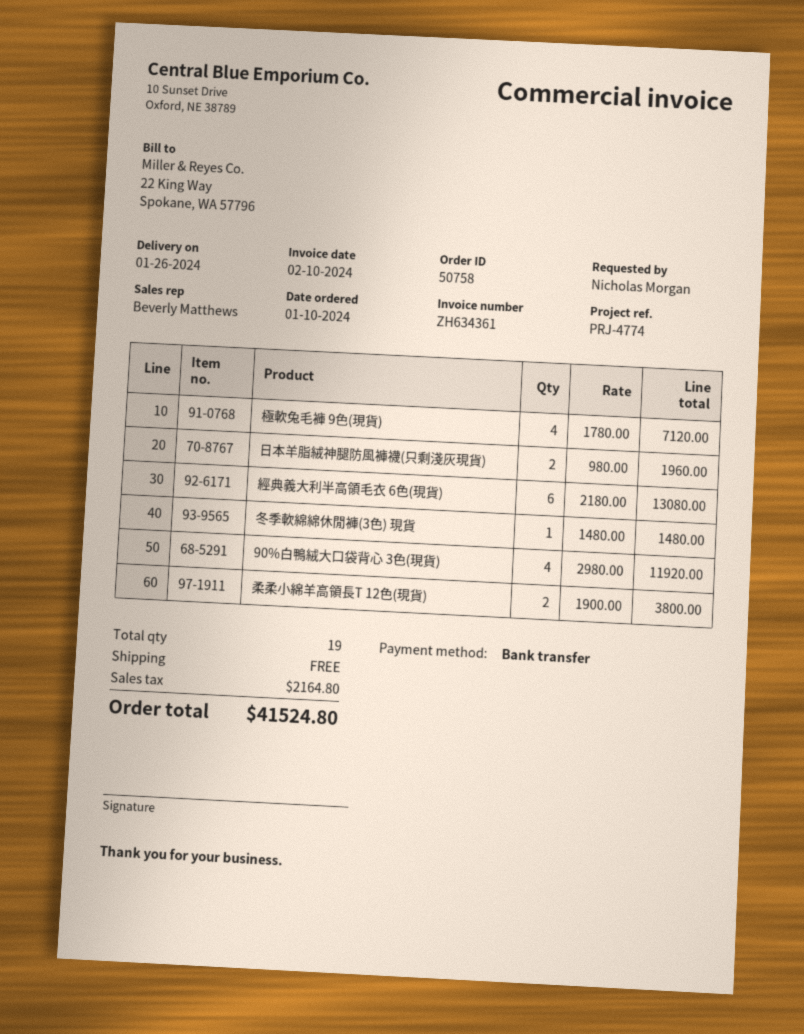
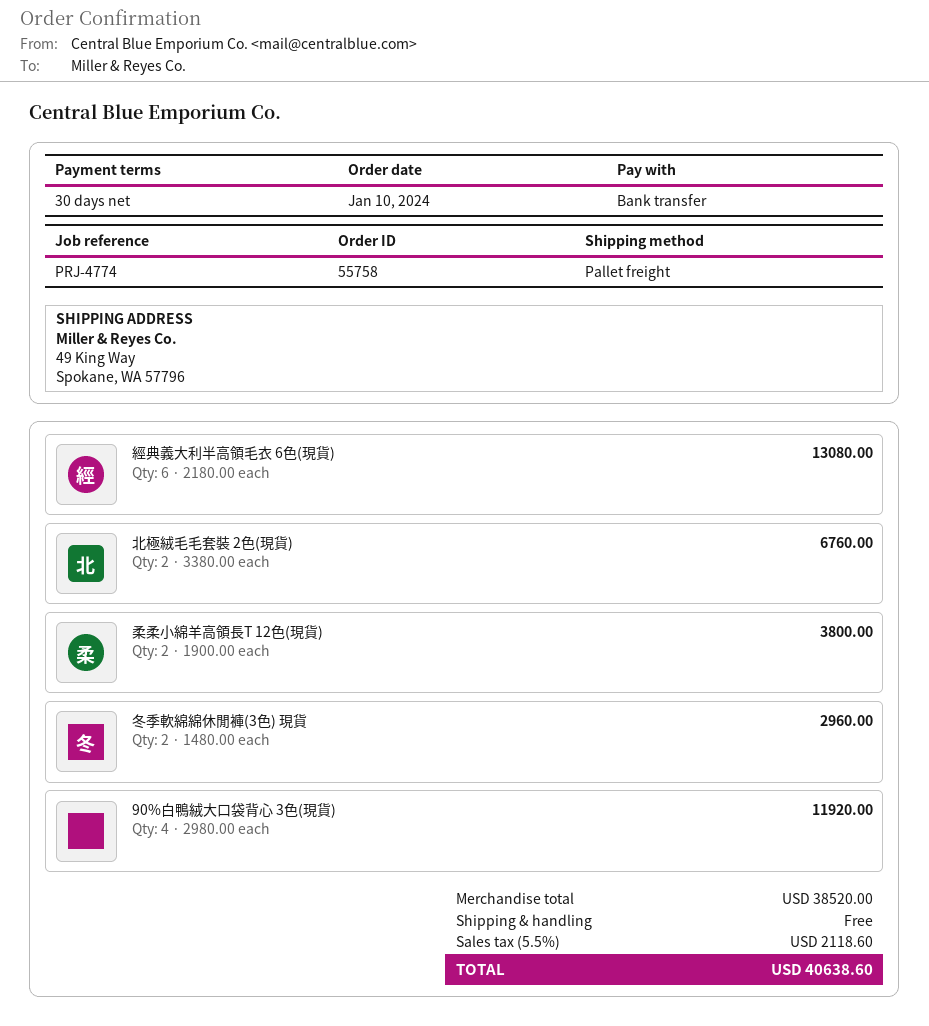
order number: 50758 -> 55758
極軟兔毛褲 9色(現貨): 4 x 1780.00 = 7120.00 -> none
日本羊脂絨神腿防風褲襪(只剩淺灰現貨): 2 x 980.00 = 1960.00 -> none
冬季軟綿綿休閒褲(3色) 現貨: 1 x 1480.00 = 1480.00 -> 2 x 1480.00 = 2960.00
北極絨毛毛套裝 2色(現貨): none -> 2 x 3380.00 = 6760.00
tax: 2164.80 -> 2118.60
total: 41524.80 -> 40638.60

